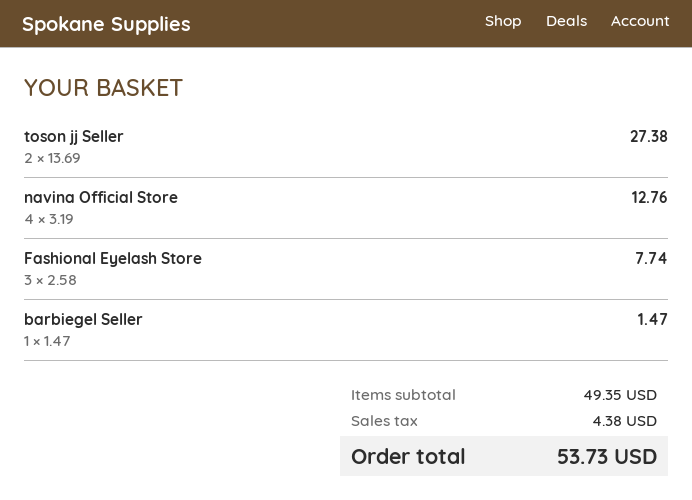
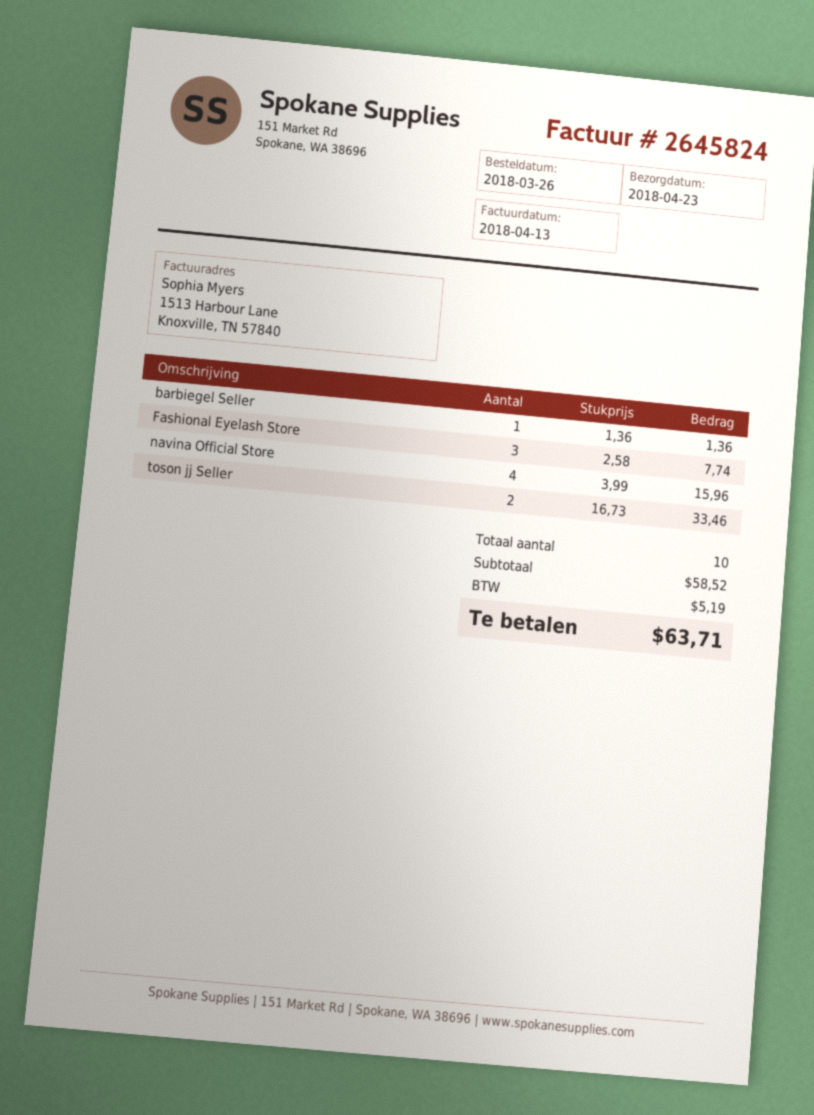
toson jj Seller: 2 x 13.69 = 27.38 -> 2 x 16.73 = 33.46
navina Official Store: 4 x 3.19 = 12.76 -> 4 x 3.99 = 15.96
barbiegel Seller: 1 x 1.47 = 1.47 -> 1 x 1.36 = 1.36
subtotal: 49.35 -> 58.52
tax: 4.38 -> 5.19
total: 53.73 -> 63.71

